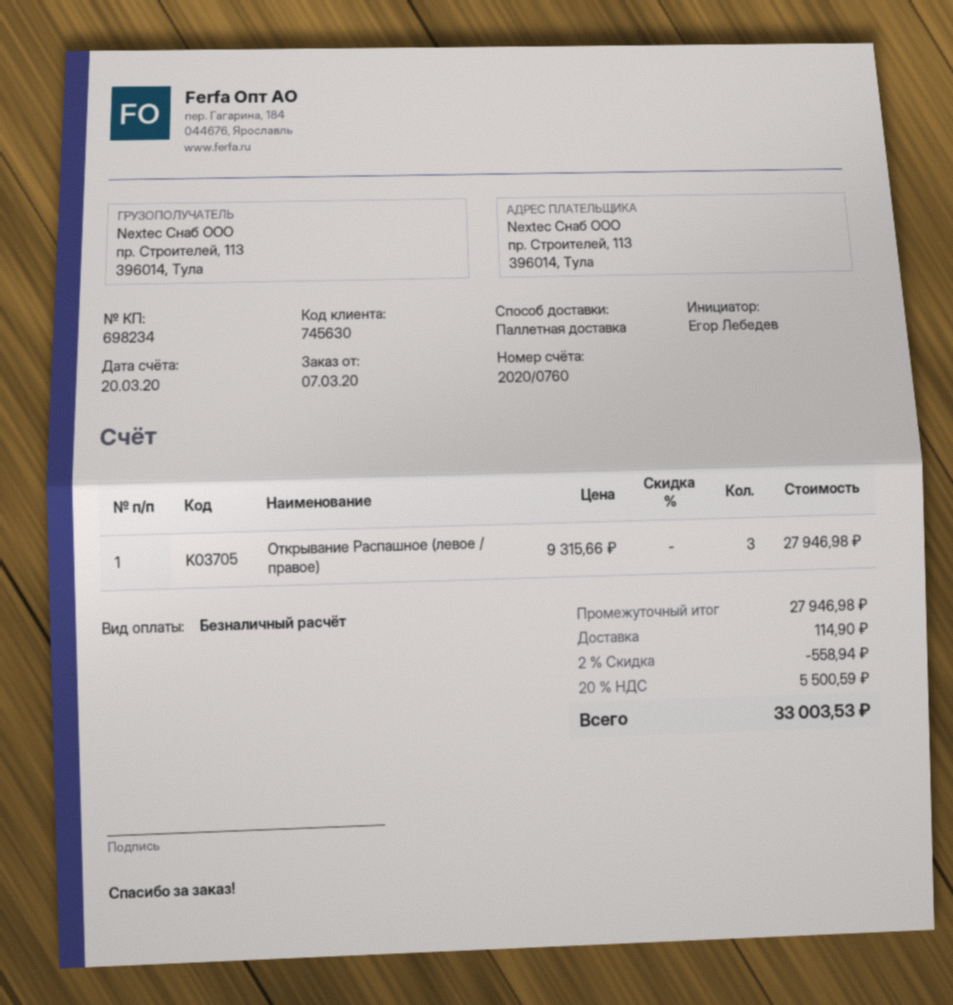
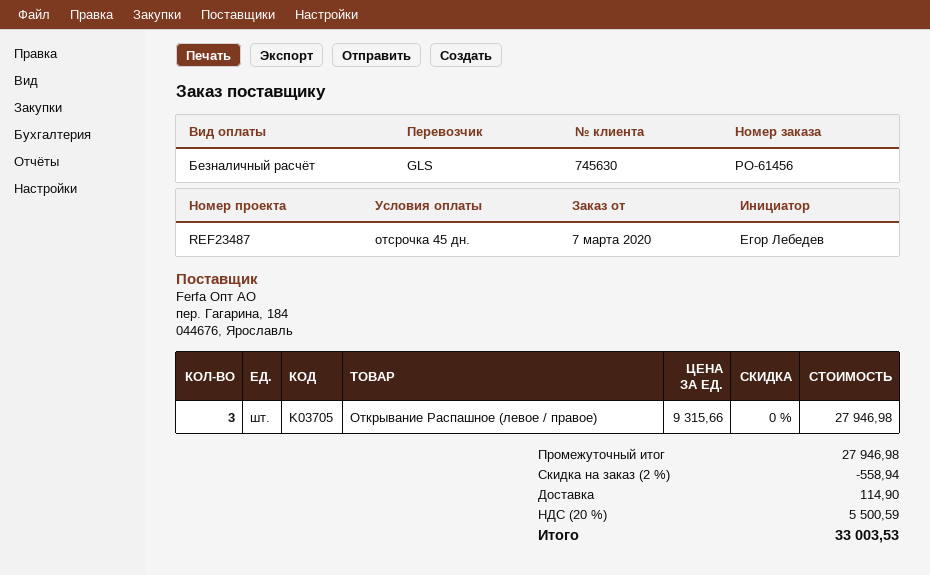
shipping method: pallet freight -> GLS

